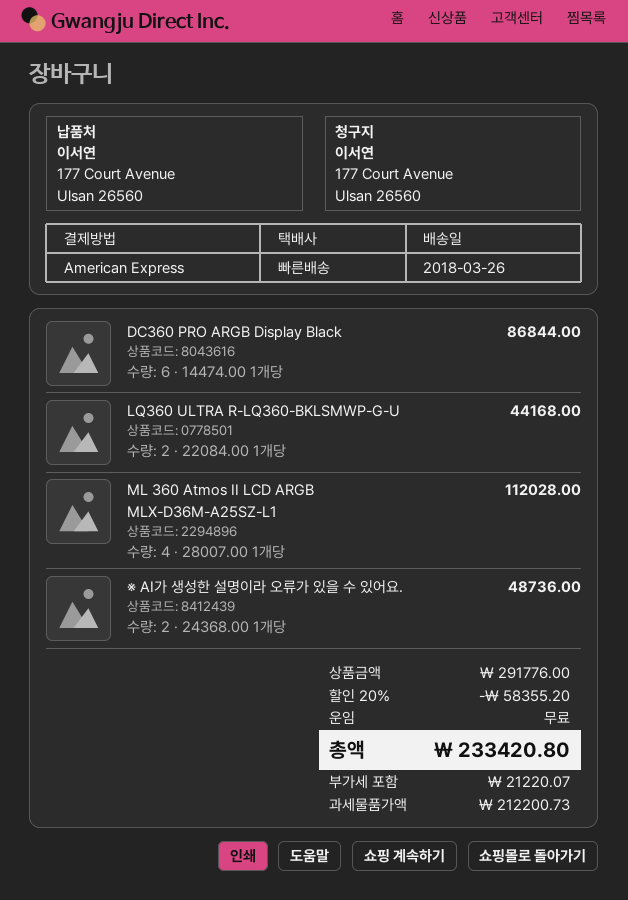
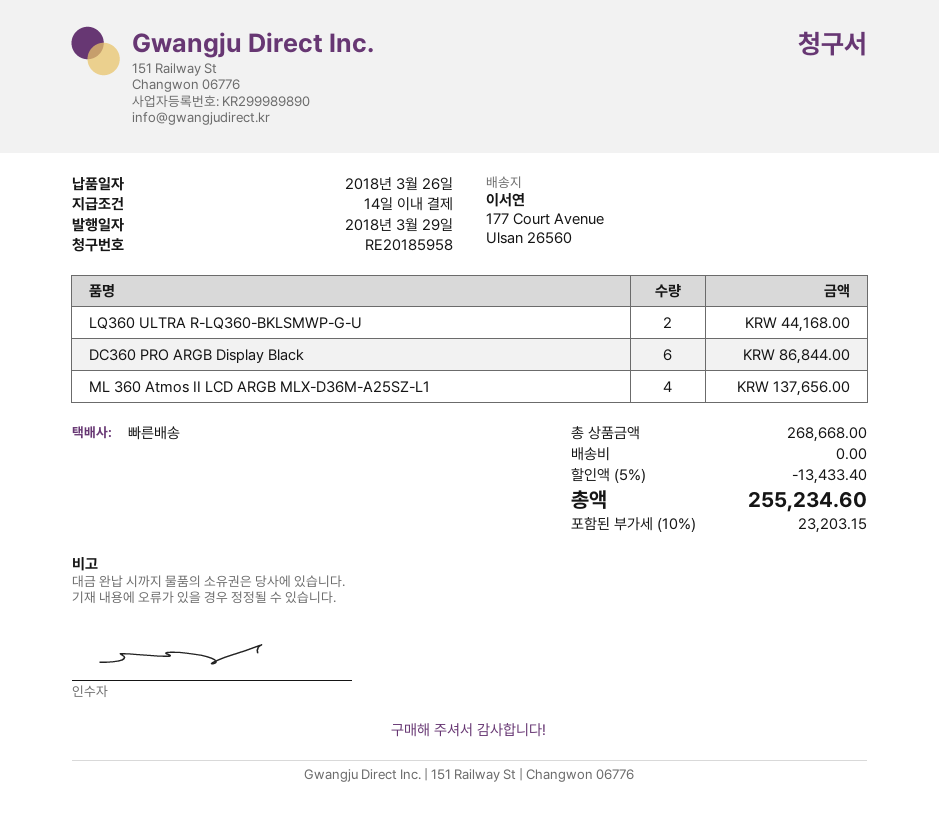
ML 360 Atmos II LCD ARGB MLX-D36M-A25SZ-L1: 4 for 112028.00 -> 4 for 137656.00
※ AI가 생성한 설명이라 오류가 있을 수 있어요.: 2 for 48736.00 -> none
subtotal: 291776.00 -> 268668.00
discount: 20% = 58355.20 -> 5% = 13433.40
tax: 21220.07 -> 23203.15
total: 233420.80 -> 255234.60

